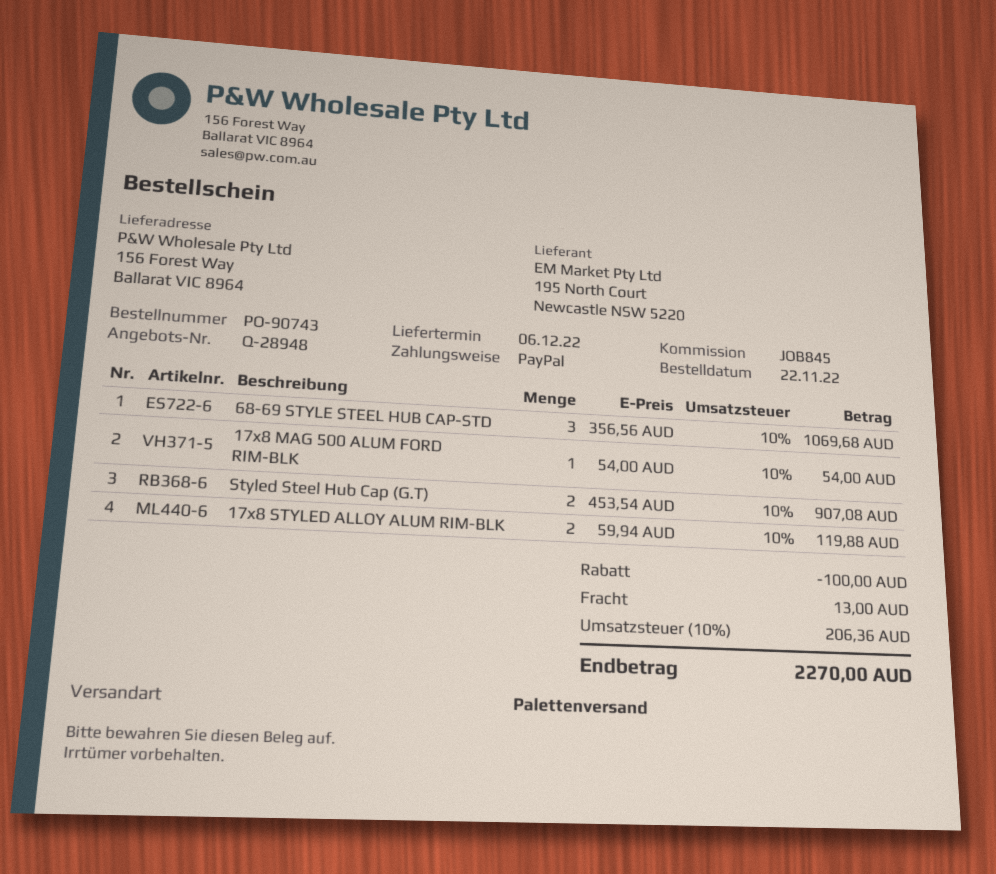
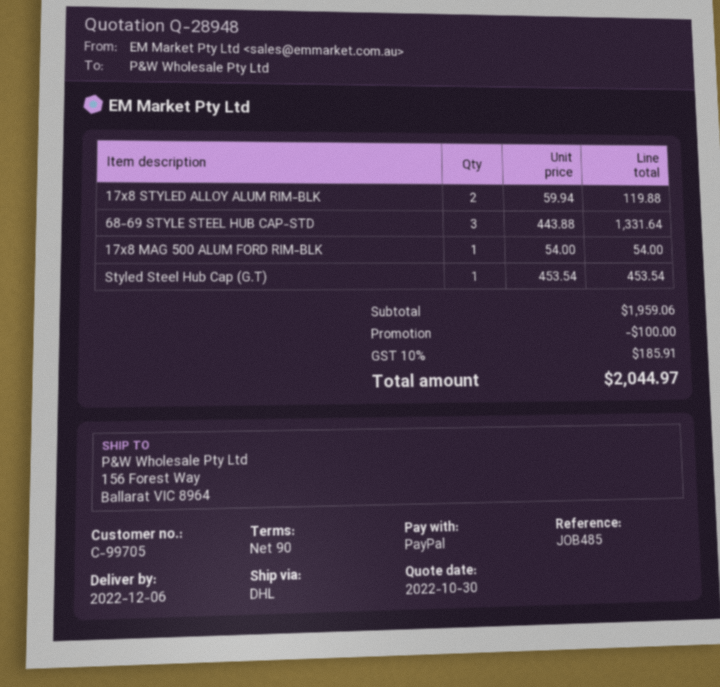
reference: JOB845 -> JOB485
shipping method: pallet freight -> DHL
68-69 STYLE STEEL HUB CAP-STD: 3 x 356.56 = 1069.68 -> 3 x 443.88 = 1331.64
Styled Steel Hub Cap (G.T): 2 x 453.54 = 907.08 -> 1 x 453.54 = 453.54
shipping: 13.00 -> none
tax: 10% = 206.36 -> 10% = 185.91
total: 2270.00 -> 2044.97

